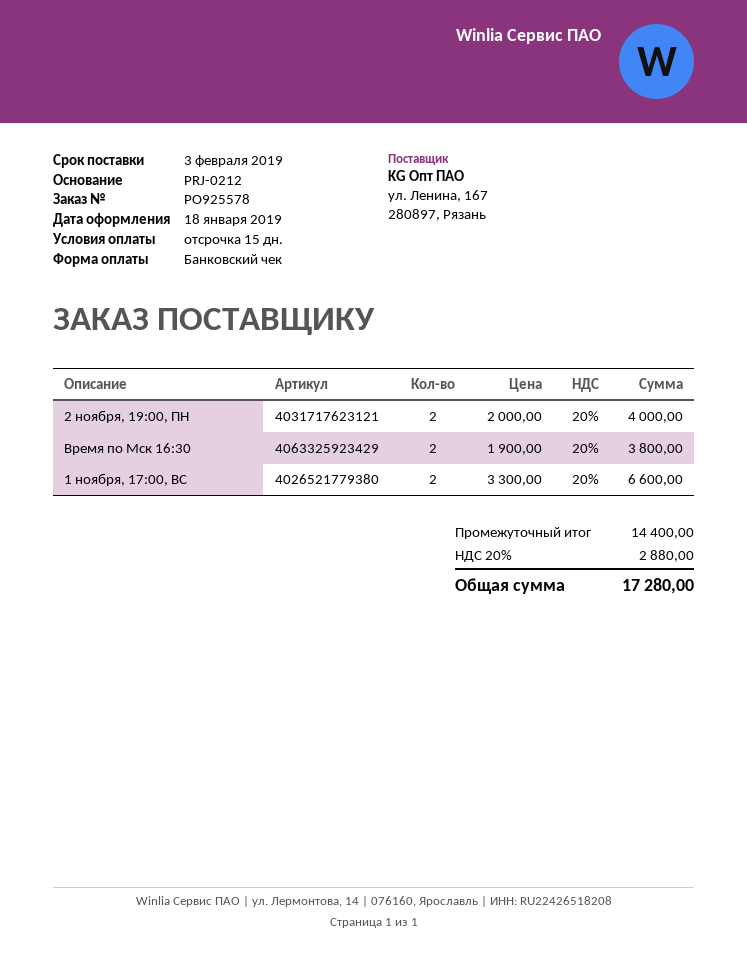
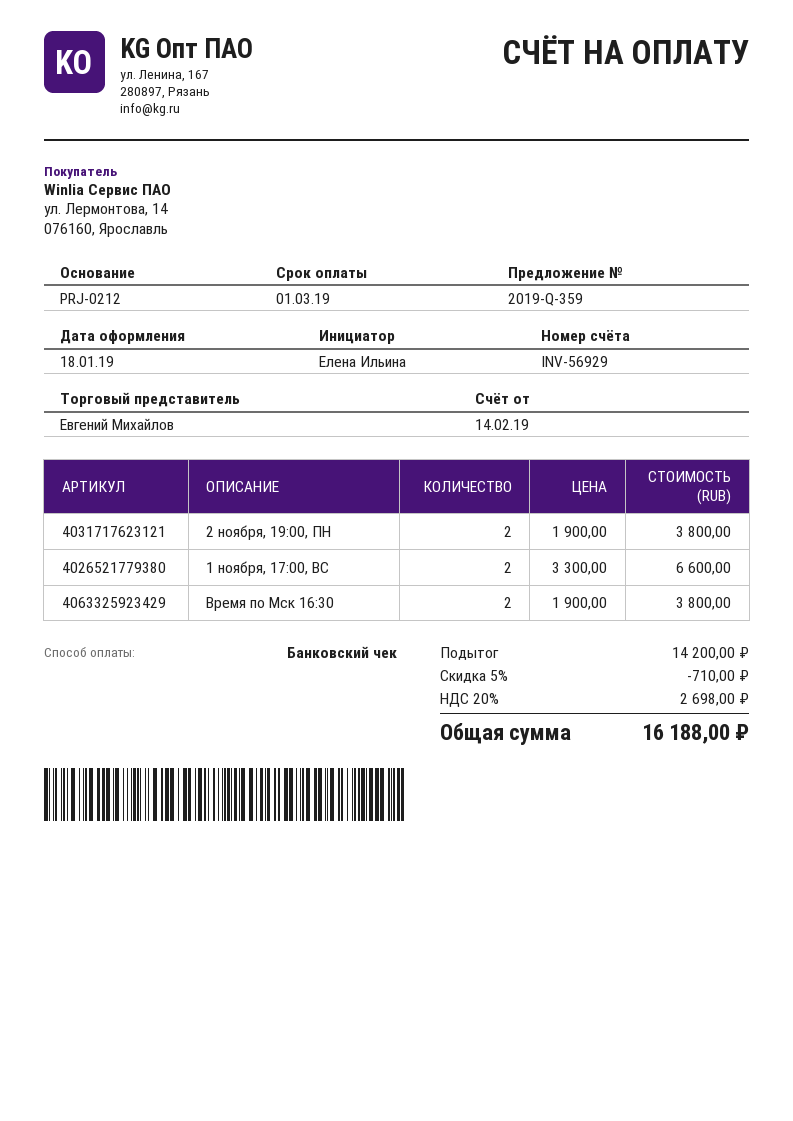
2 ноября, 19:00, ПН: 2 x 2000.00 = 4000.00 -> 2 x 1900.00 = 3800.00
subtotal: 14400.00 -> 14200.00
discount: none -> 5% = 710.00
tax: 20% = 2880.00 -> 20% = 2698.00
total: 17280.00 -> 16188.00

